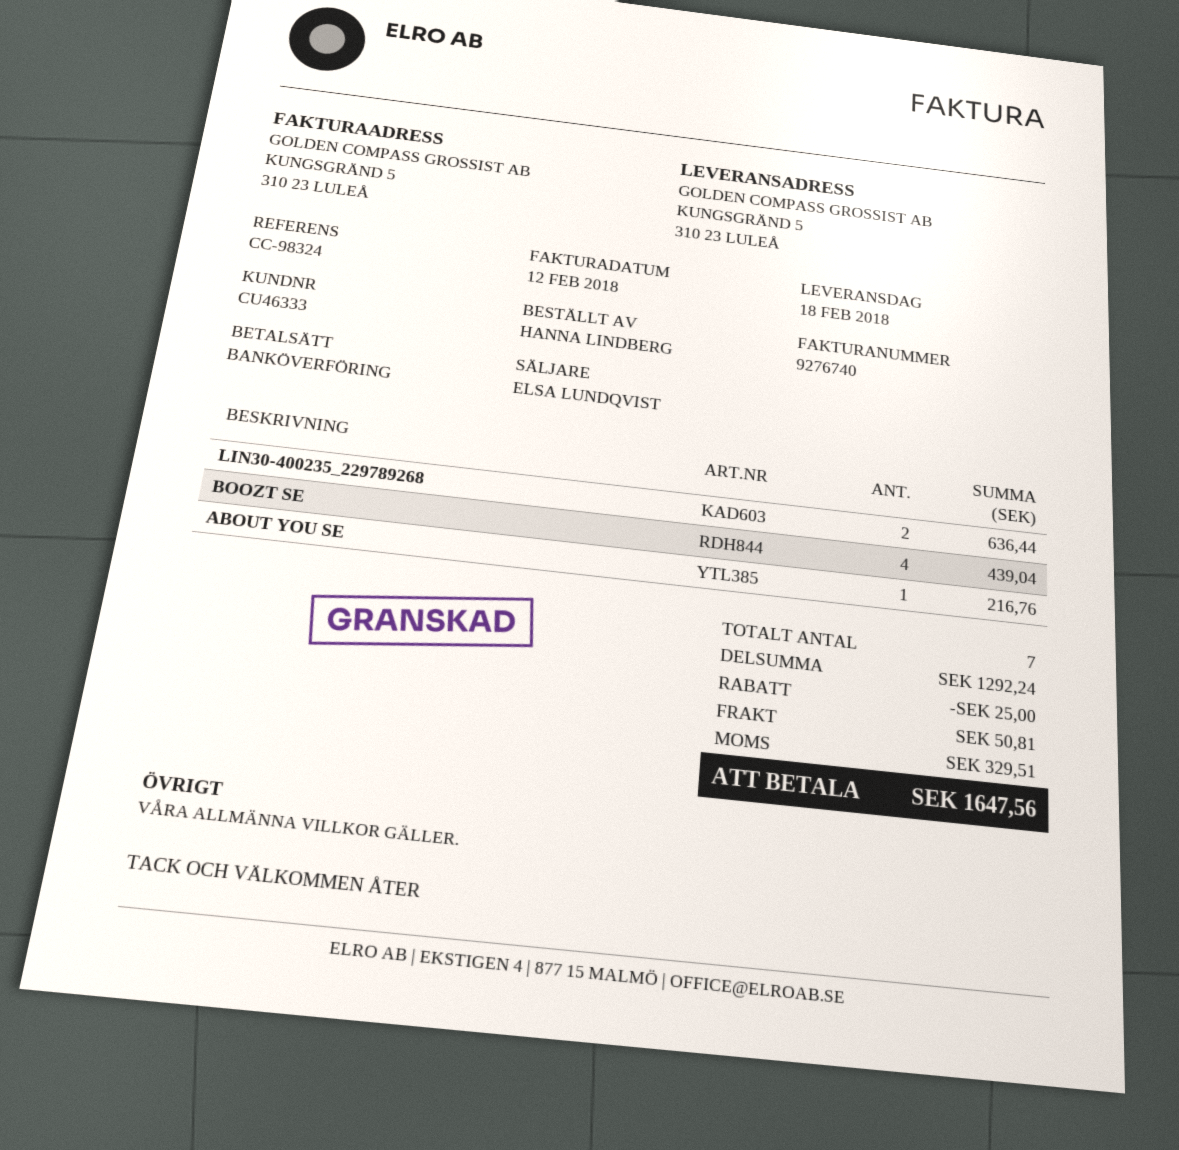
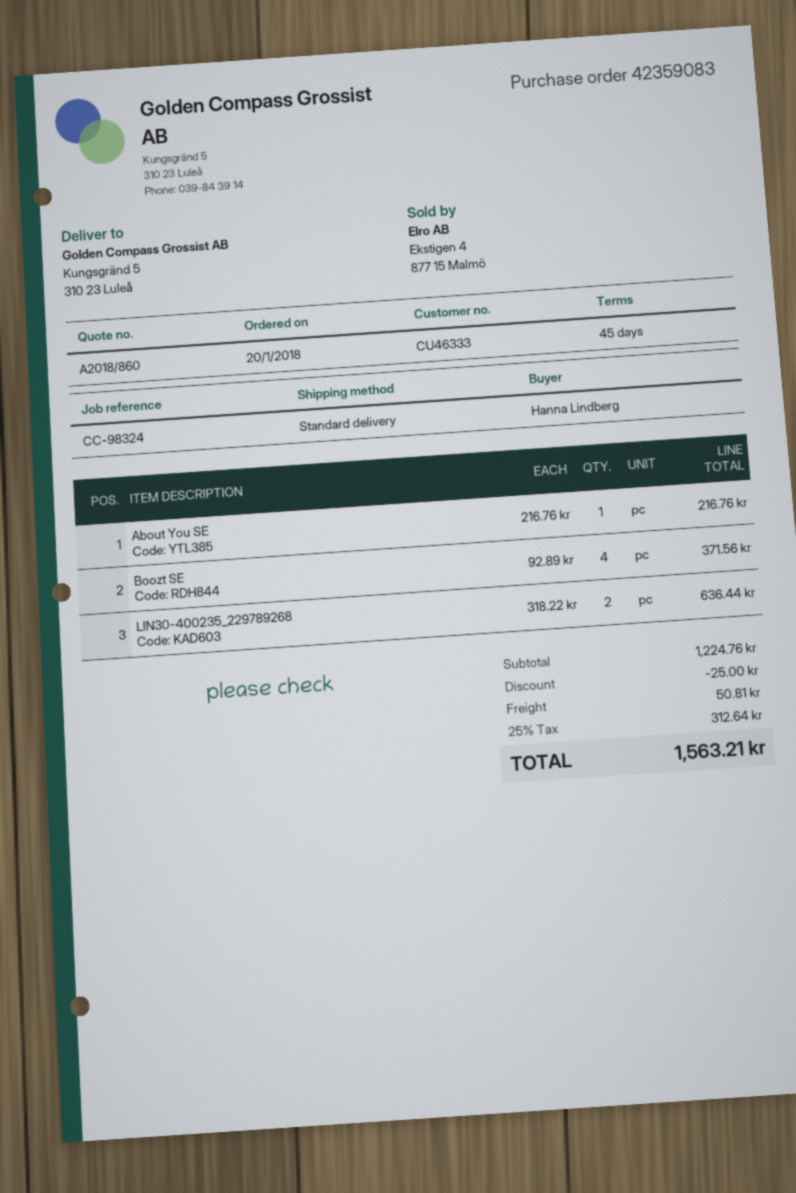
BOOZT SE: 4 for 439.04 -> 4 for 371.56
subtotal: 1292.24 -> 1224.76
tax: 329.51 -> 312.64
total: 1647.56 -> 1563.21

